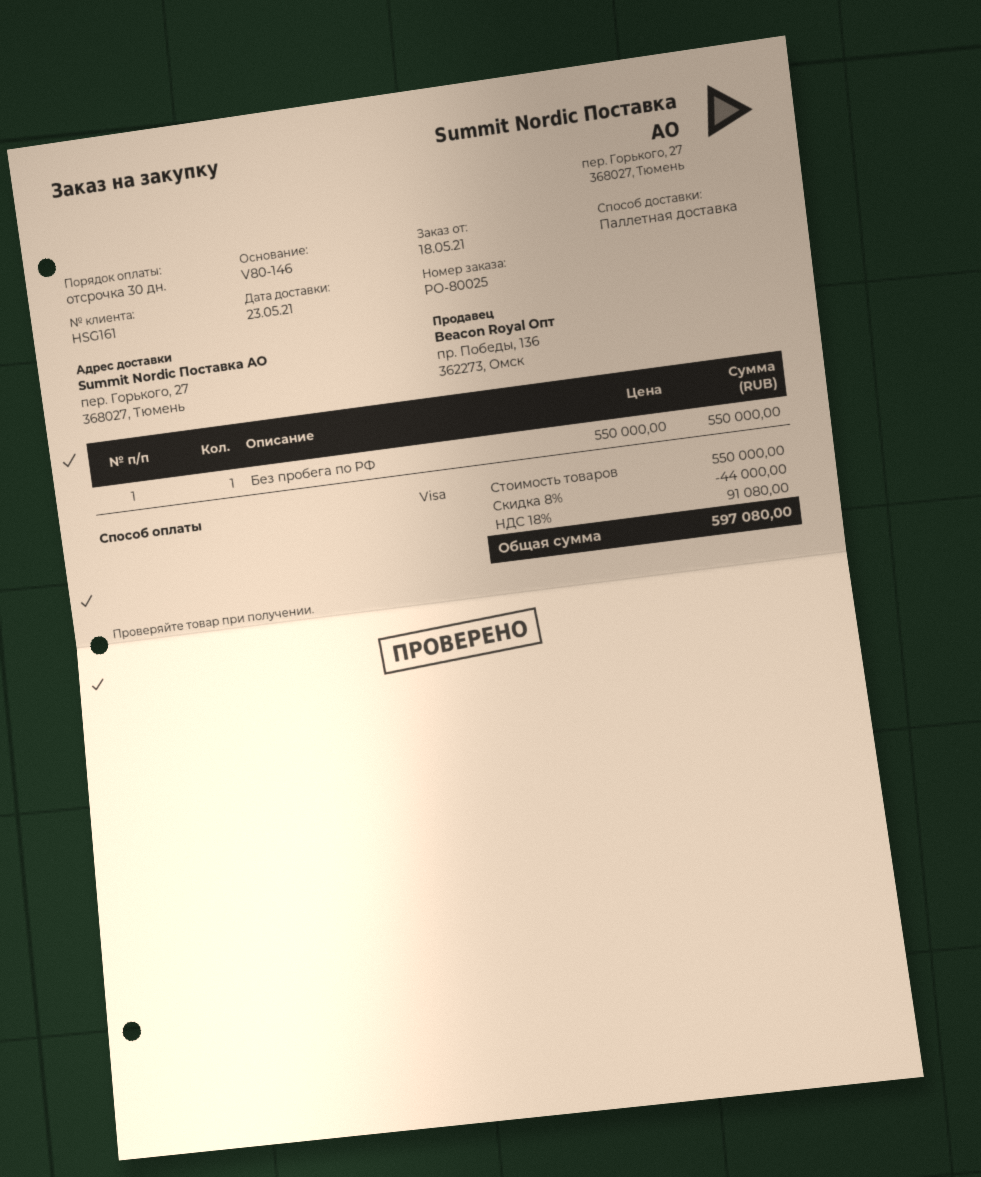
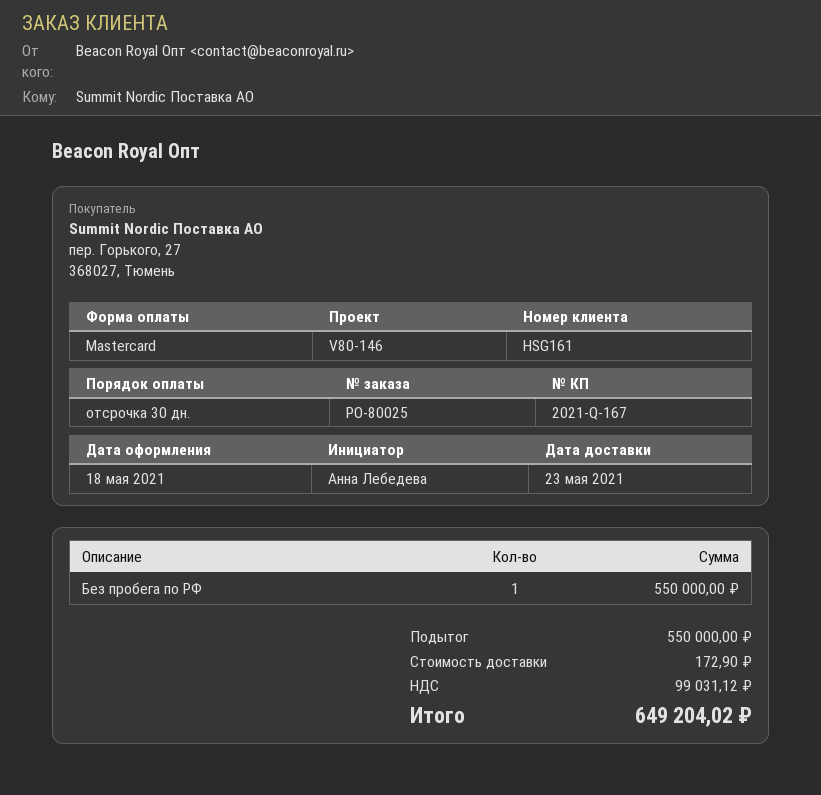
payment method: Visa -> Mastercard
discount: 8% = 44000.00 -> none
shipping: none -> 172.90
tax: 91080.00 -> 99031.12
total: 597080.00 -> 649204.02

